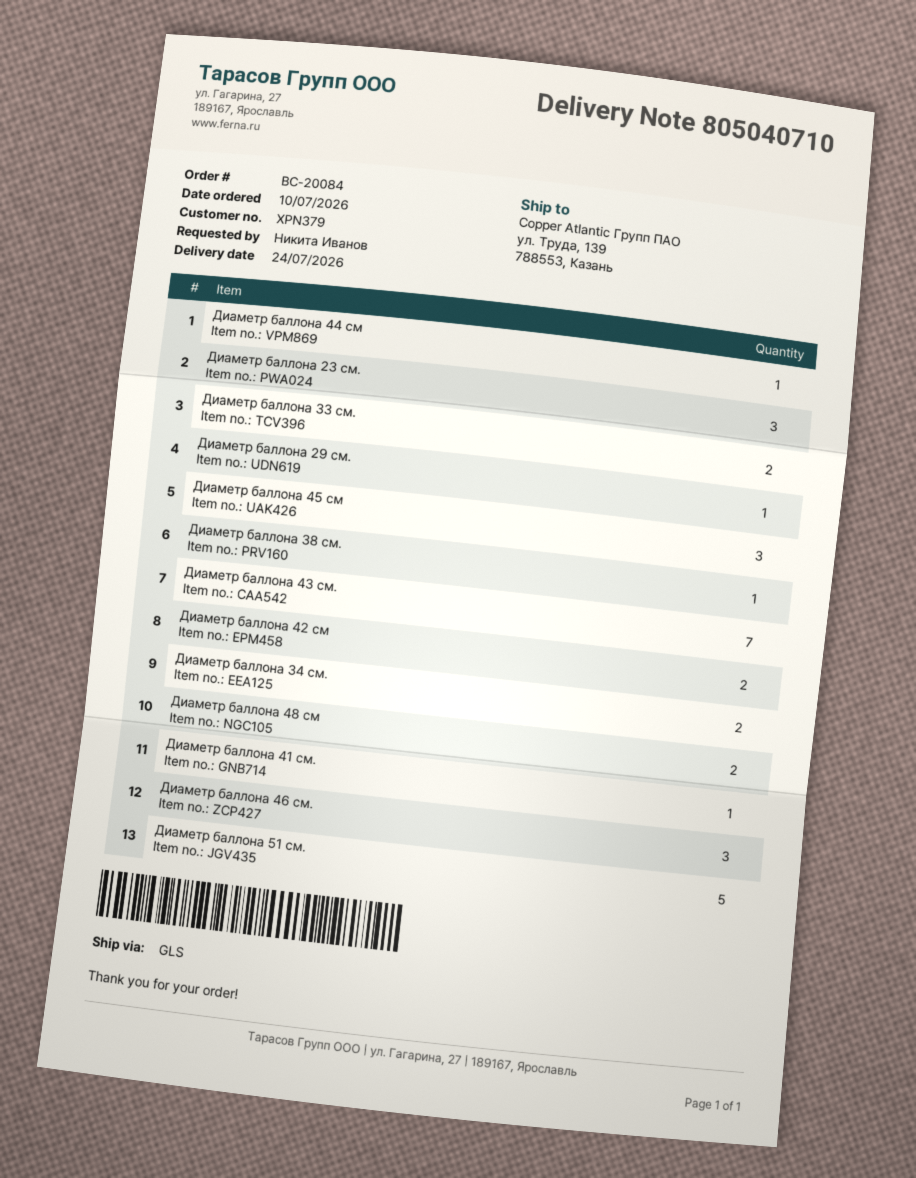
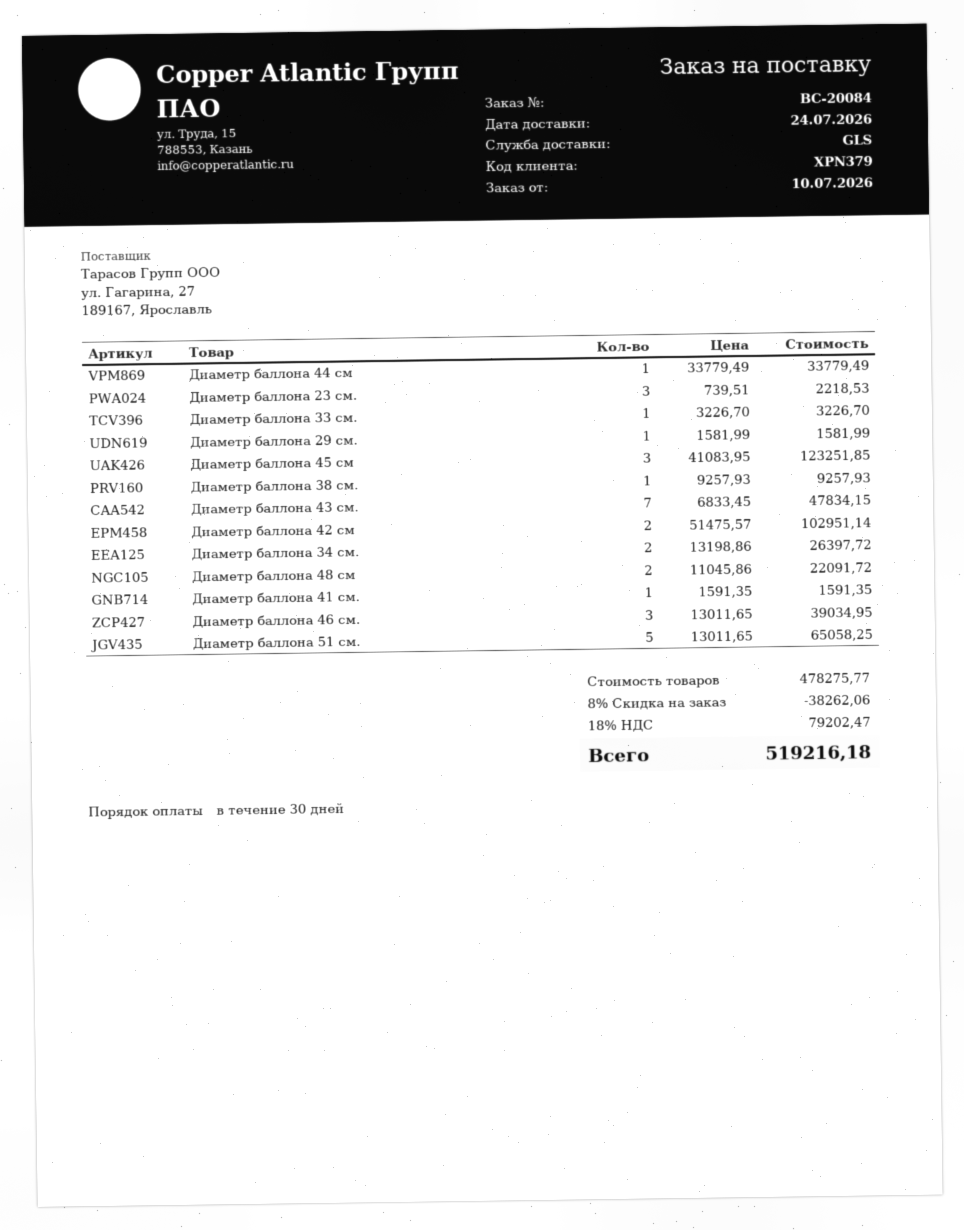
Диаметр баллона 33 см.: 2 -> 1

